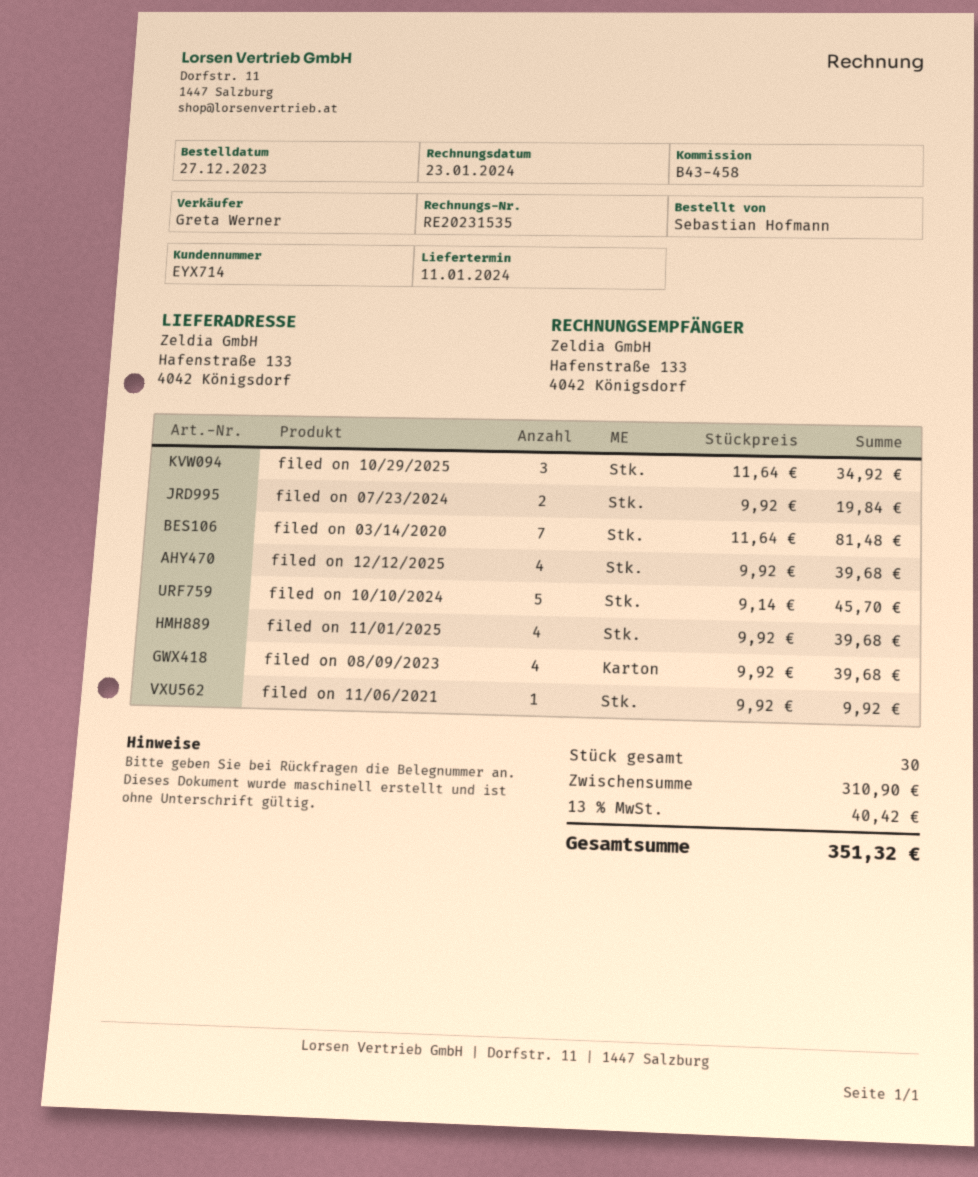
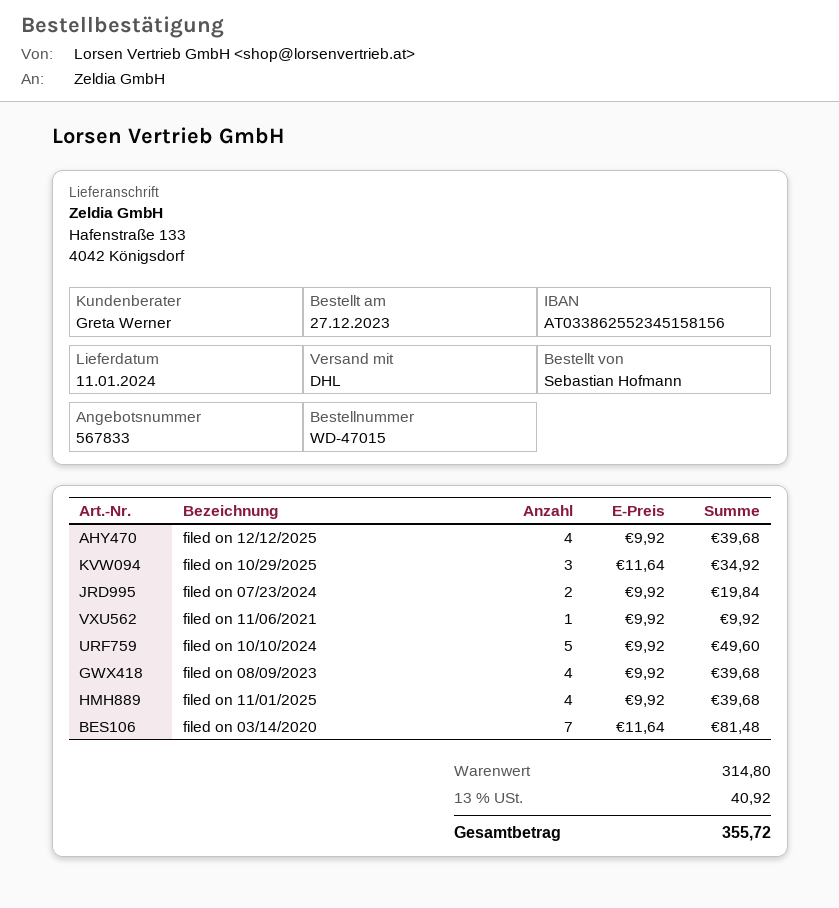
filed on 10/10/2024: 5 x 9.14 = 45.70 -> 5 x 9.92 = 49.60
subtotal: 310.90 -> 314.80
tax: 13% = 40.42 -> 13% = 40.92
total: 351.32 -> 355.72

